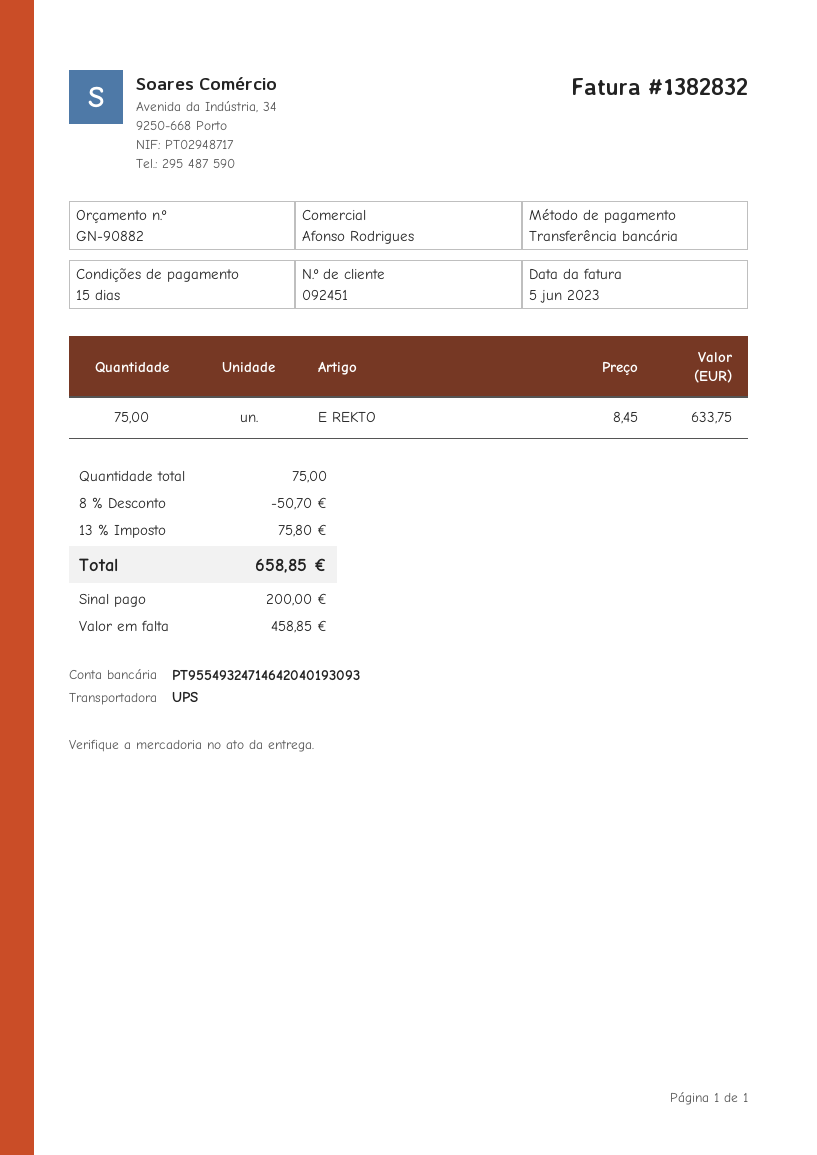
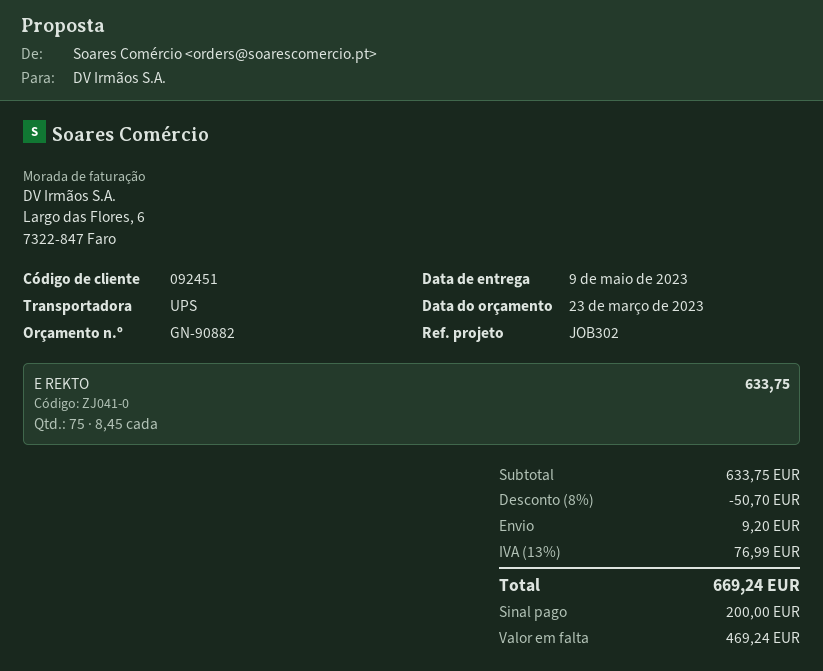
shipping: none -> 9.20
tax: 13% = 75.80 -> 13% = 76.99
total: 658.85 -> 669.24
balance: 458.85 -> 469.24

